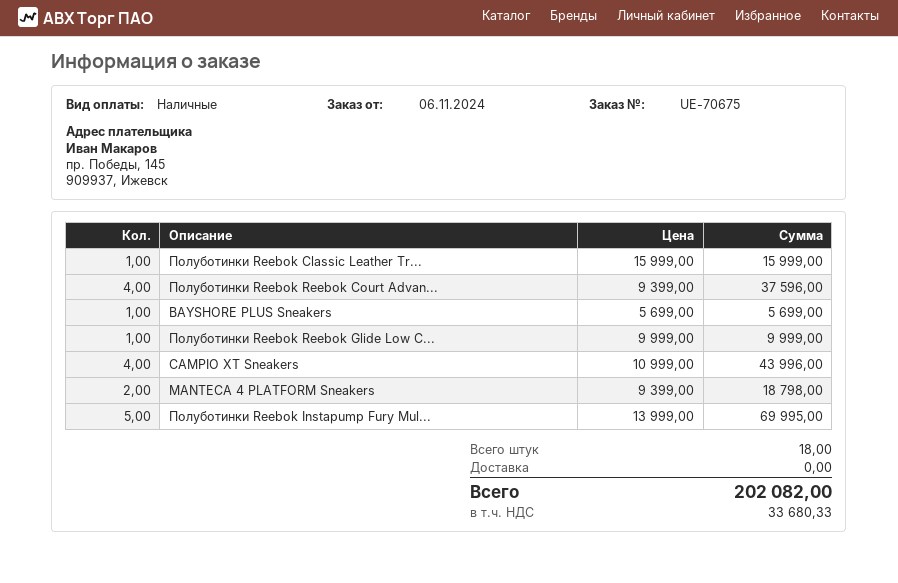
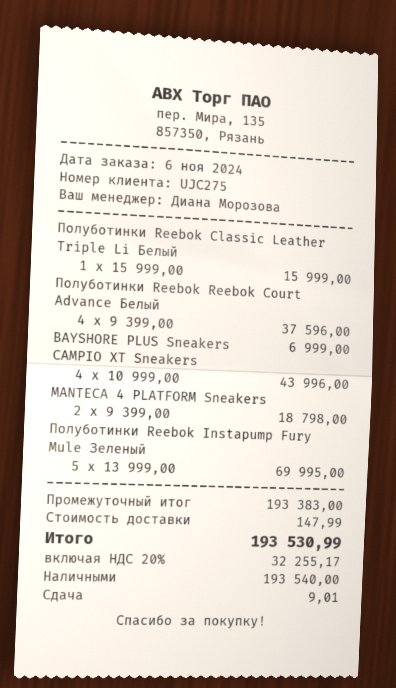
BAYSHORE PLUS Sneakers: 1 x 5699.00 = 5699.00 -> 1 x 6999.00 = 6999.00
Полуботинки Reebok Reebok Glide Low С...: 1 x 9999.00 = 9999.00 -> none
shipping: 0.00 -> 147.99
tax: 33680.33 -> 32255.17
total: 202082.00 -> 193530.99

